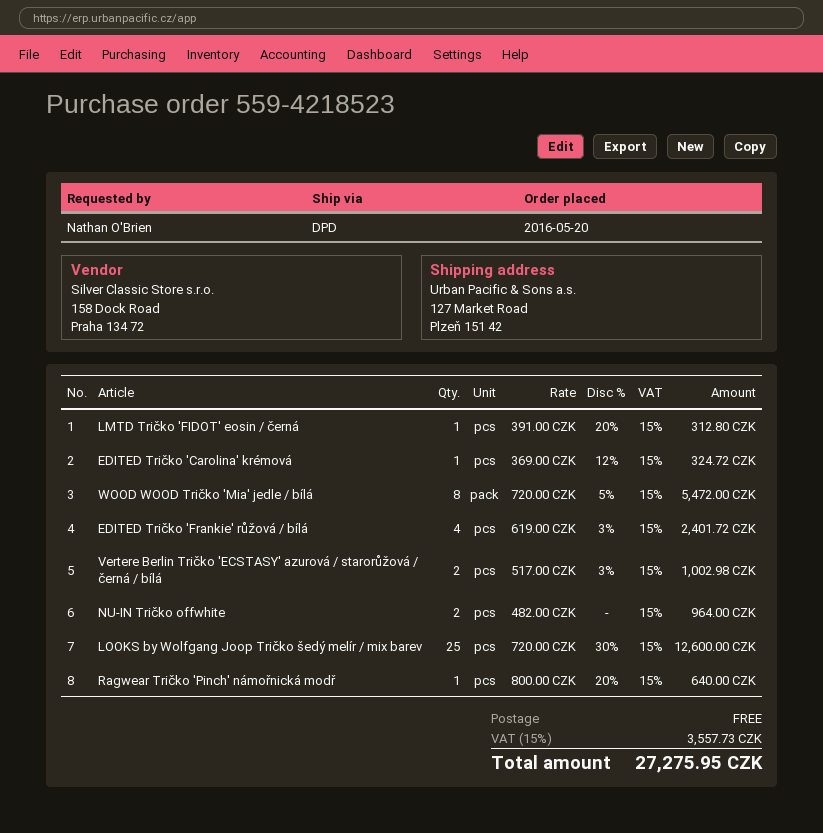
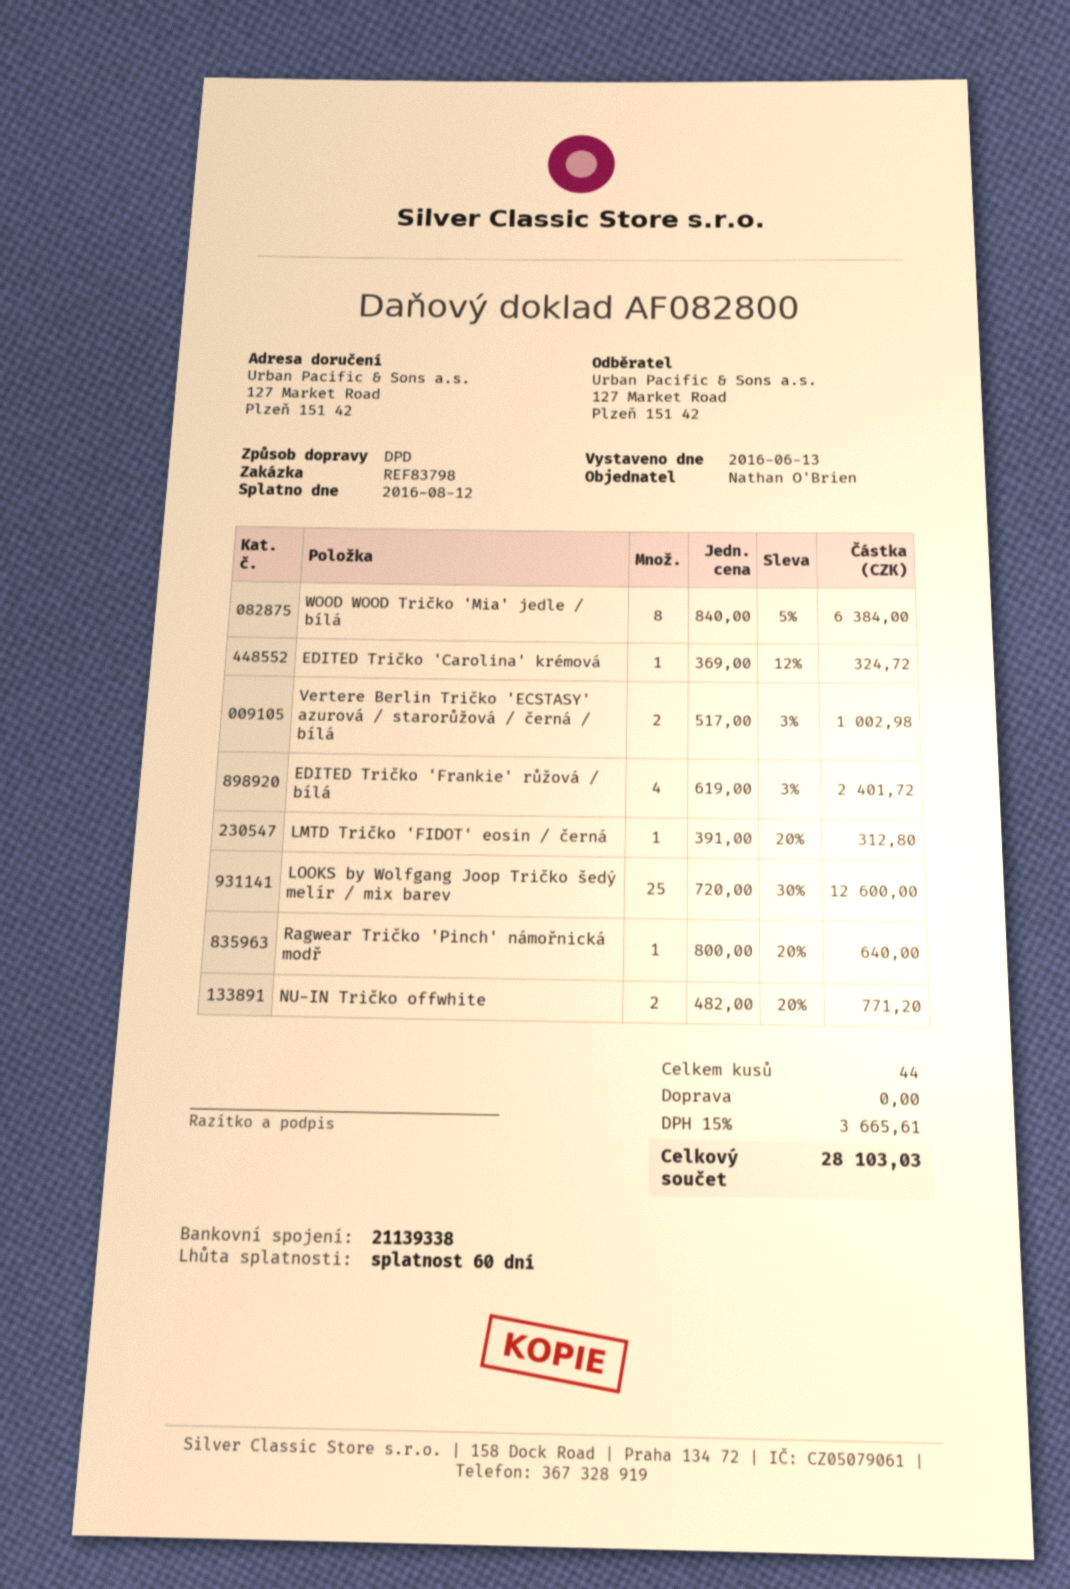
WOOD WOOD Tričko 'Mia' jedle / bílá: 8 x 720.00 - 5% = 5472.00 -> 8 x 840.00 - 5% = 6384.00
NU-IN Tričko offwhite: 2 x 482.00 = 964.00 -> 2 x 482.00 - 20% = 771.20
tax: 15% = 3557.73 -> 15% = 3665.61
total: 27275.95 -> 28103.03

